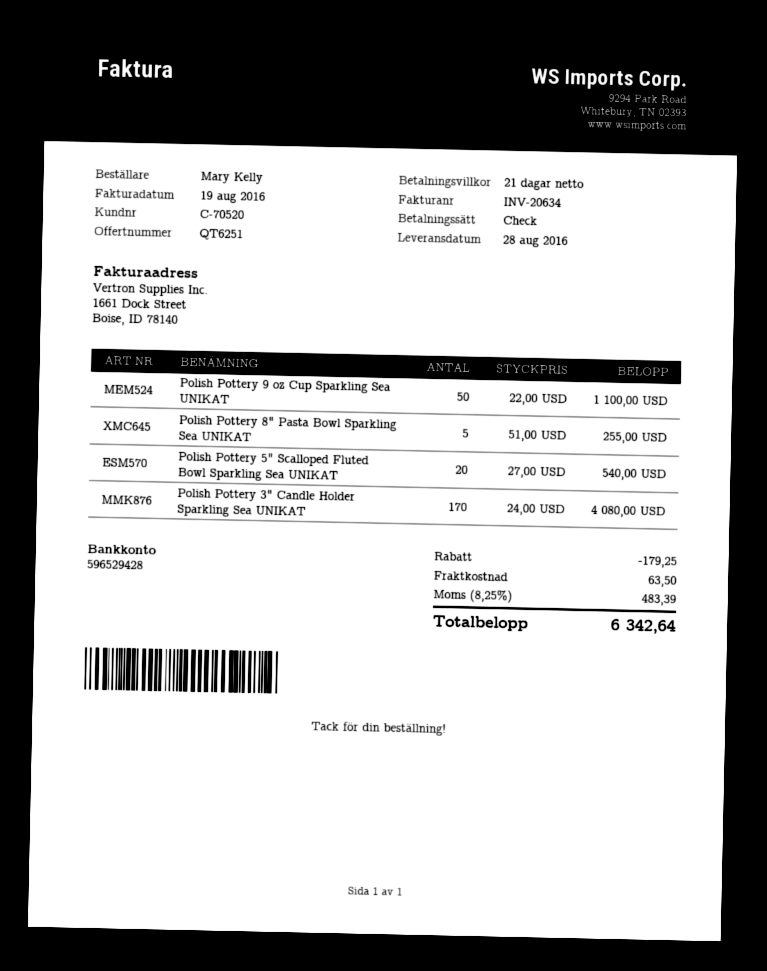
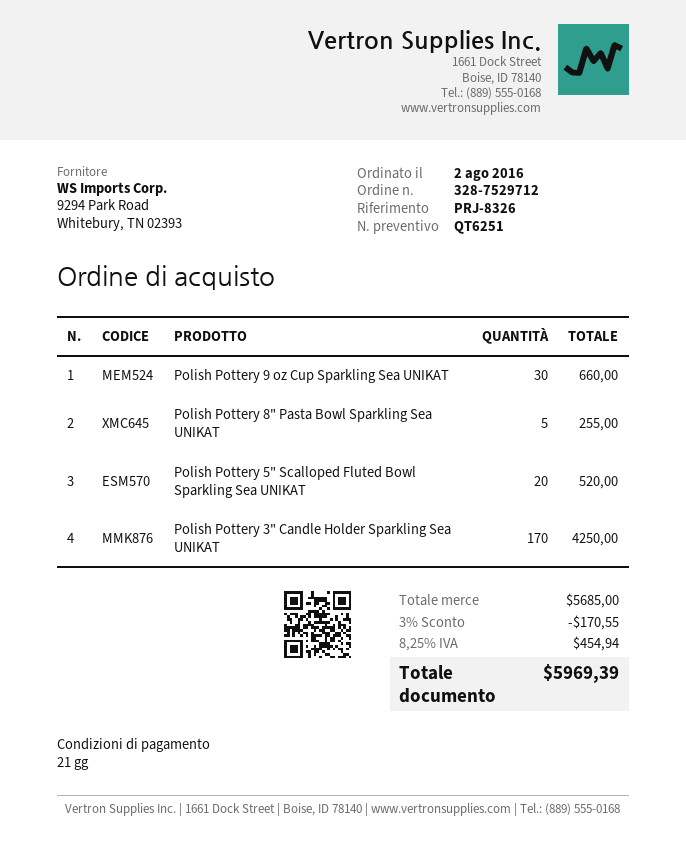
Polish Pottery 9 oz Cup Sparkling Sea UNIKAT: 50 for 1100.00 -> 30 for 660.00
Polish Pottery 5" Scalloped Fluted Bowl Sparkling Sea UNIKAT: 20 for 540.00 -> 20 for 520.00
Polish Pottery 3" Candle Holder Sparkling Sea UNIKAT: 170 for 4080.00 -> 170 for 4250.00
discount: 179.25 -> 170.55
shipping: 63.50 -> none
tax: 8.25% = 483.39 -> 8.25% = 454.94
total: 6342.64 -> 5969.39

